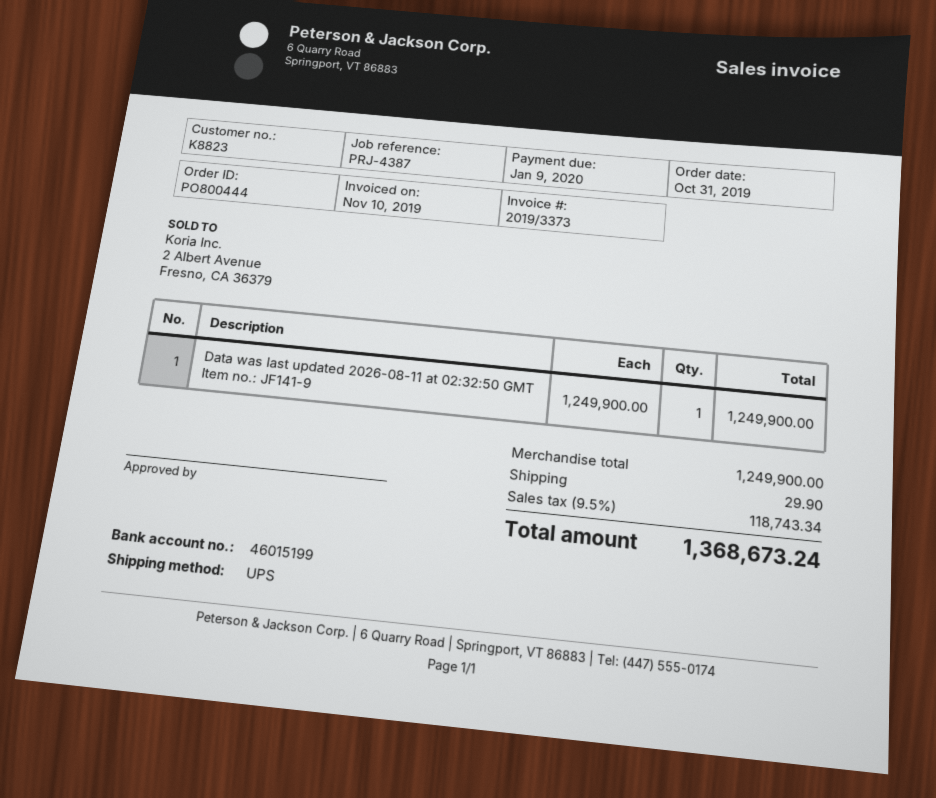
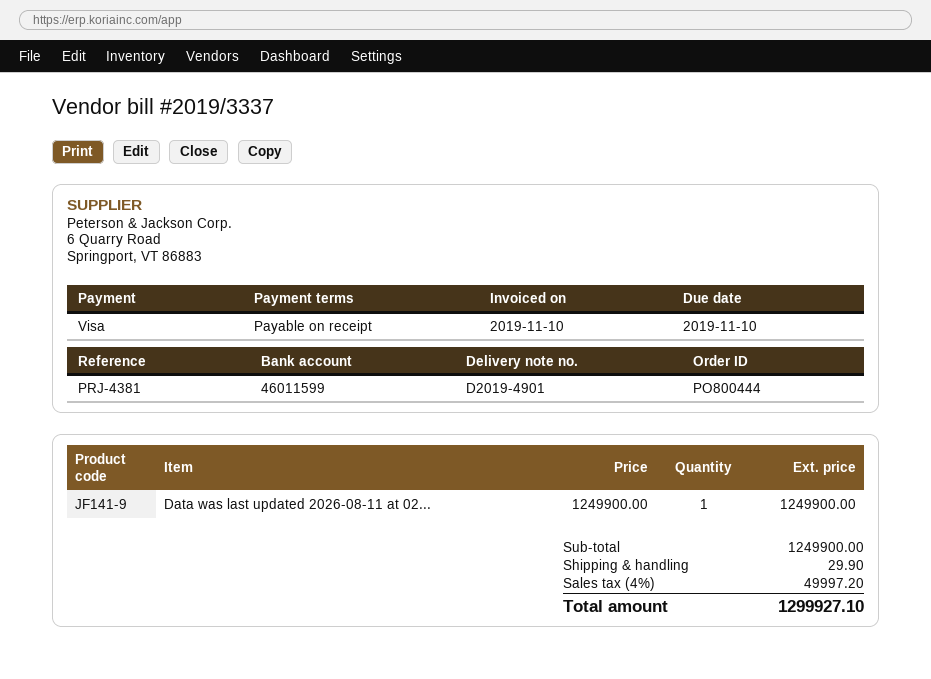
invoice number: 2019/3373 -> 2019/3337
due date: 2020-01-09 -> 2019-11-10
reference: PRJ-4387 -> PRJ-4381
bank account: 46015199 -> 46011599
tax: 9.5% = 118743.34 -> 4% = 49997.20
total: 1368673.24 -> 1299927.10

